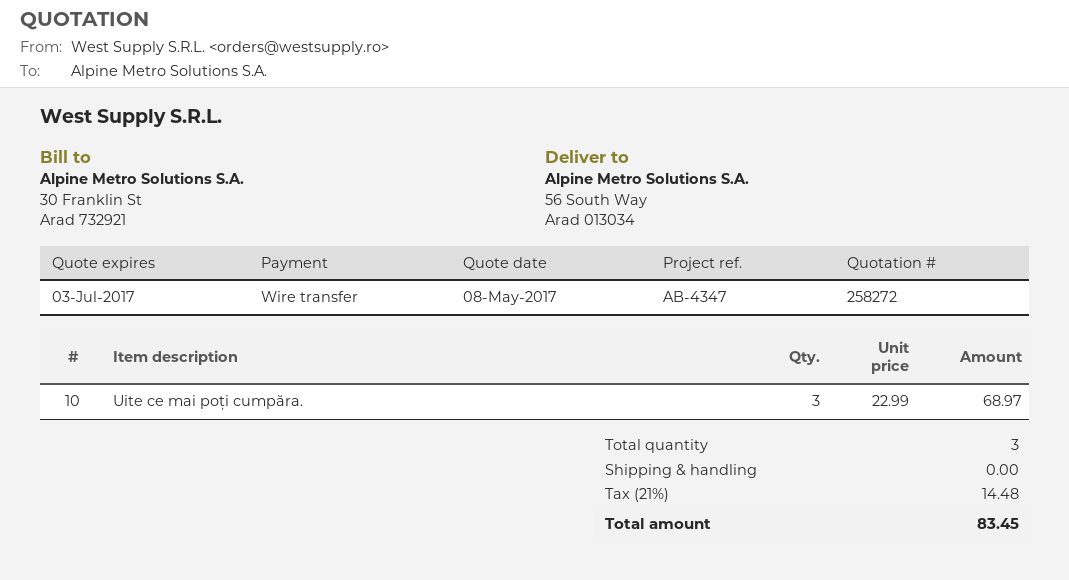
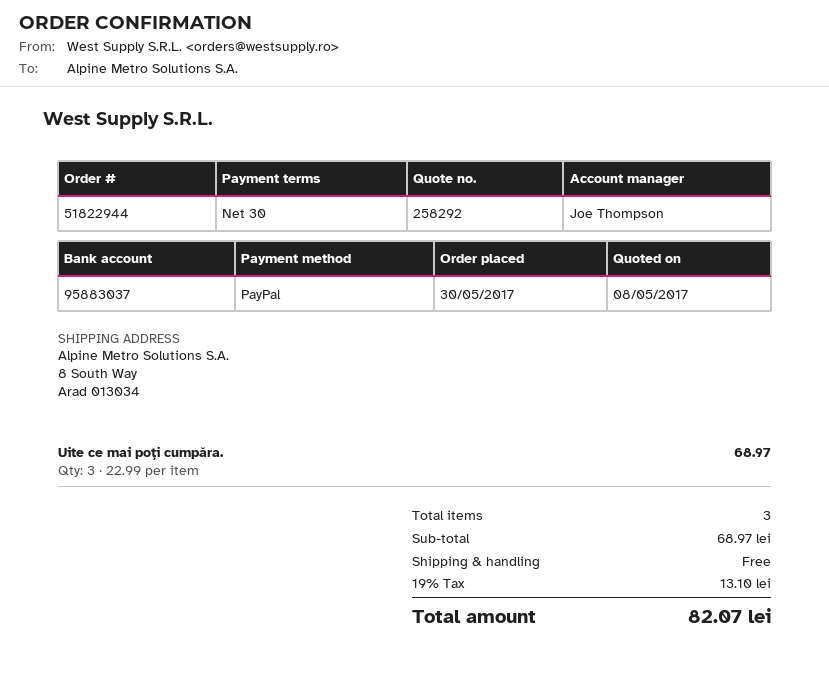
quote number: 258272 -> 258292
payment method: bank transfer -> PayPal
ship to: 56 South Way, Arad 013034 -> 8 South Way, Arad 013034
tax: 21% = 14.48 -> 19% = 13.10
total: 83.45 -> 82.07

